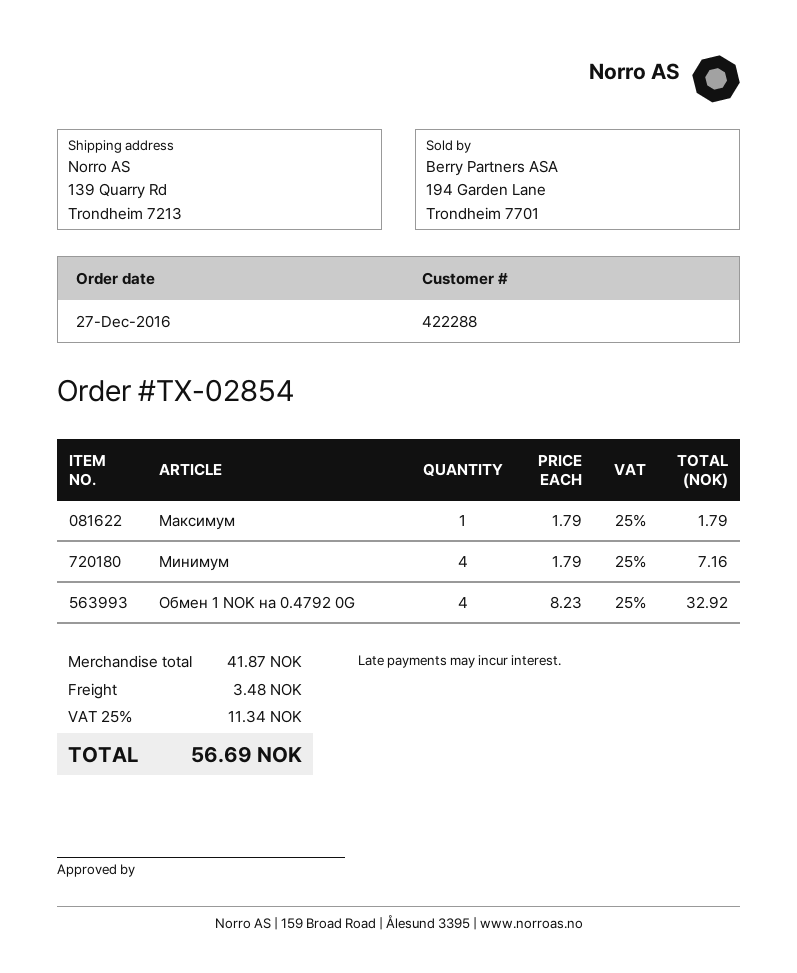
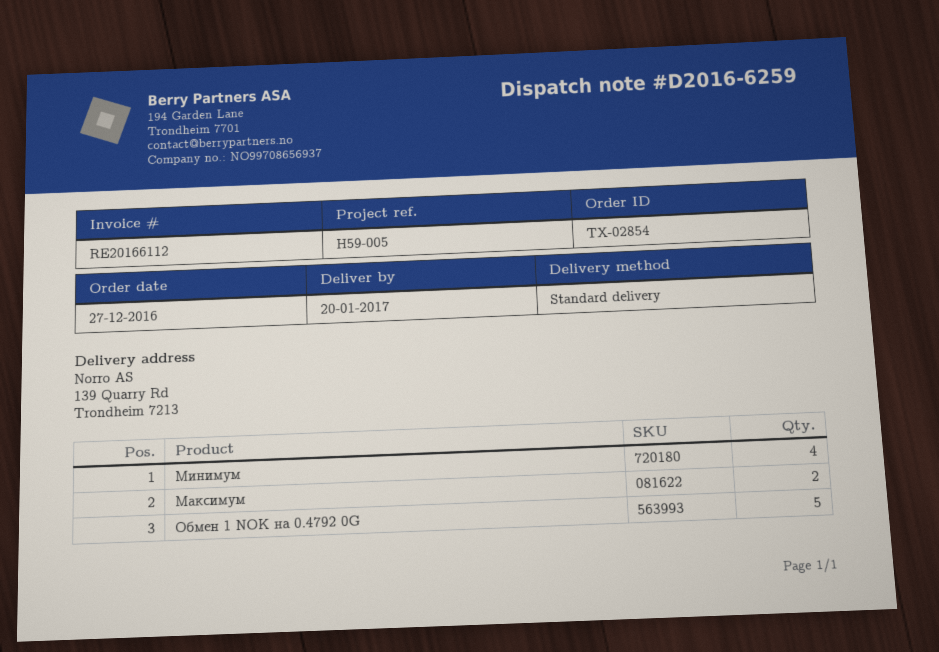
Максимум: 1 -> 2
Обмен 1 NOK на 0.4792 0G: 4 -> 5

